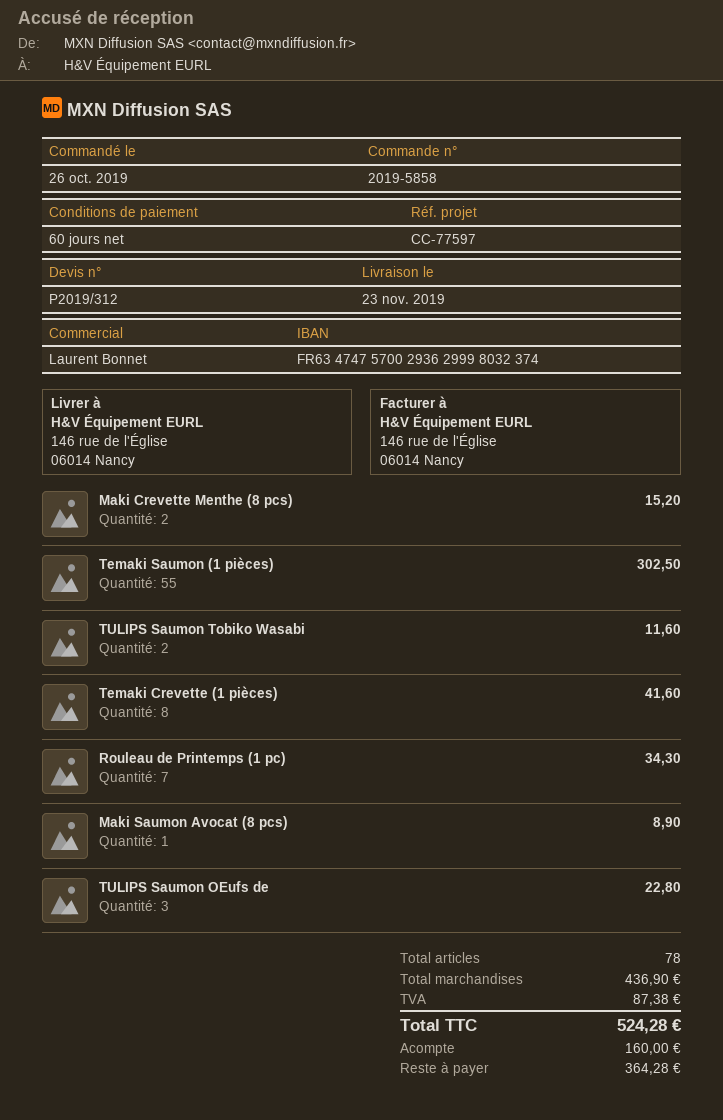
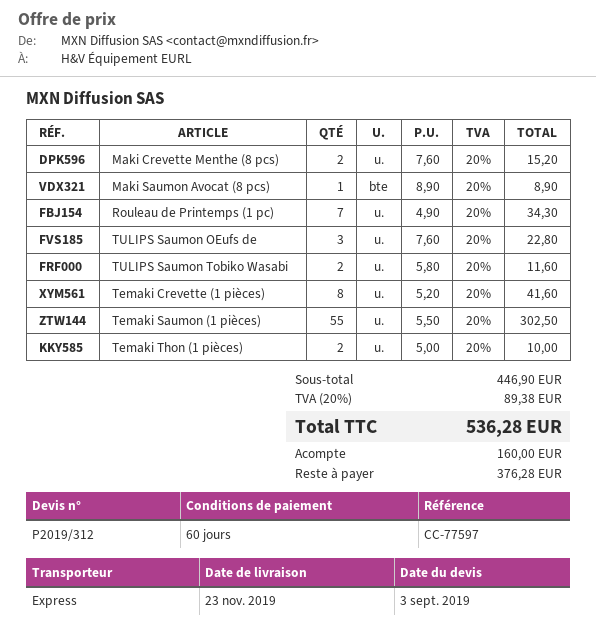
Temaki Thon (1 pièces): none -> 2 for 10.00
subtotal: 436.90 -> 446.90
tax: 87.38 -> 89.38
total: 524.28 -> 536.28
balance: 364.28 -> 376.28

